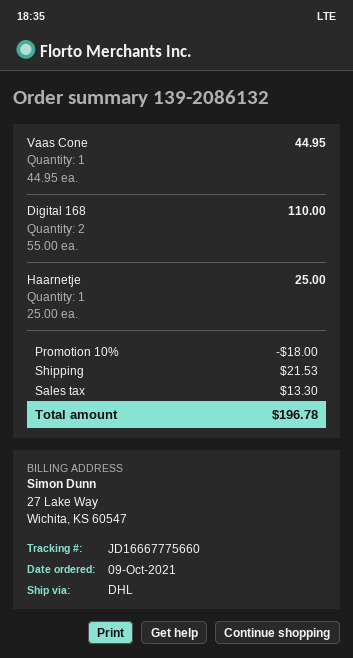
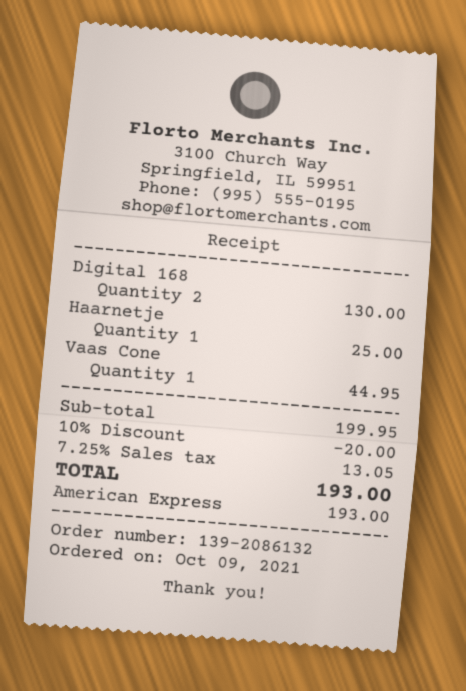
Digital 168: 2 for 110.00 -> 2 for 130.00
discount: 10% = 18.00 -> 10% = 20.00
shipping: 21.53 -> none
tax: 13.30 -> 13.05
total: 196.78 -> 193.00

